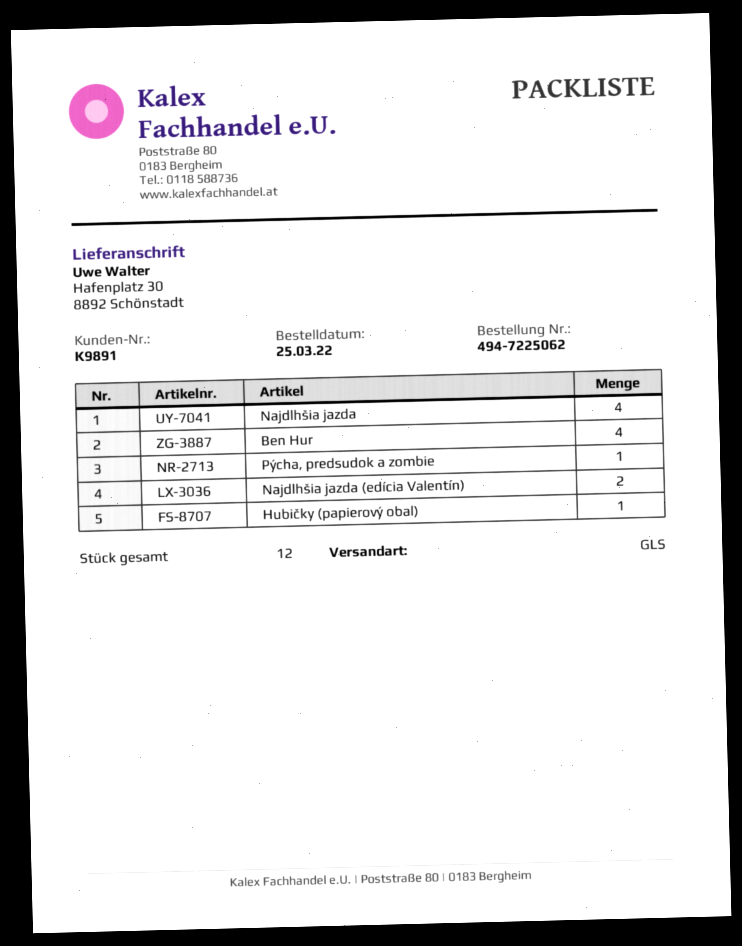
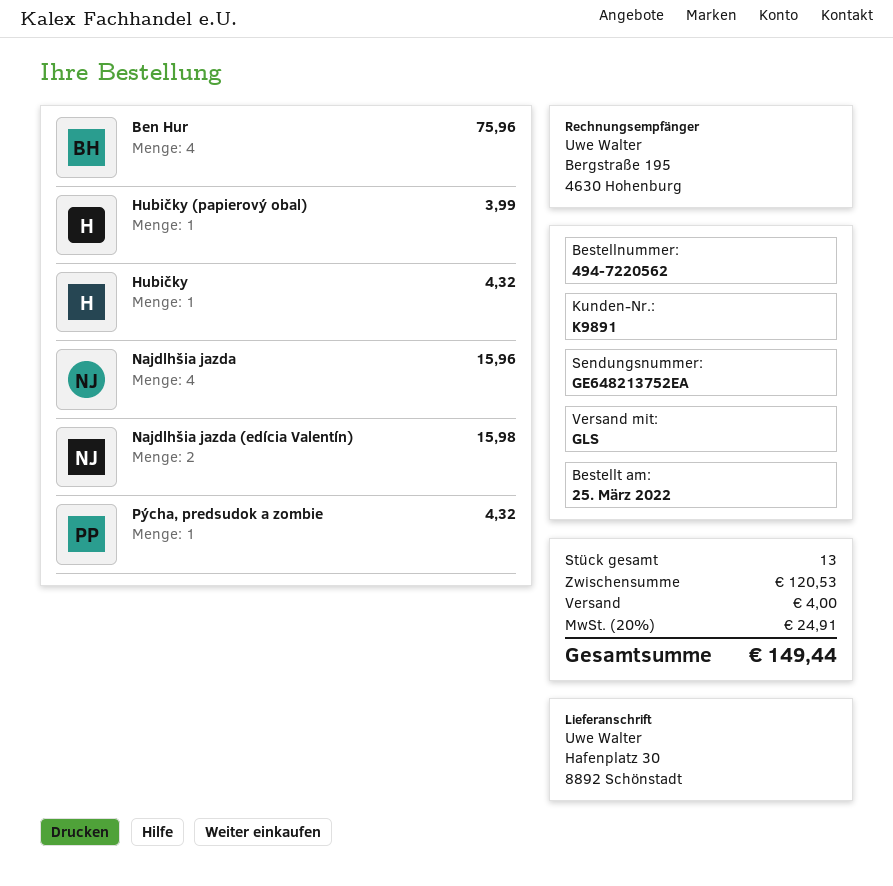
order number: 494-7225062 -> 494-7220562
Hubičky: none -> 1
total quantity: 12 -> 13

